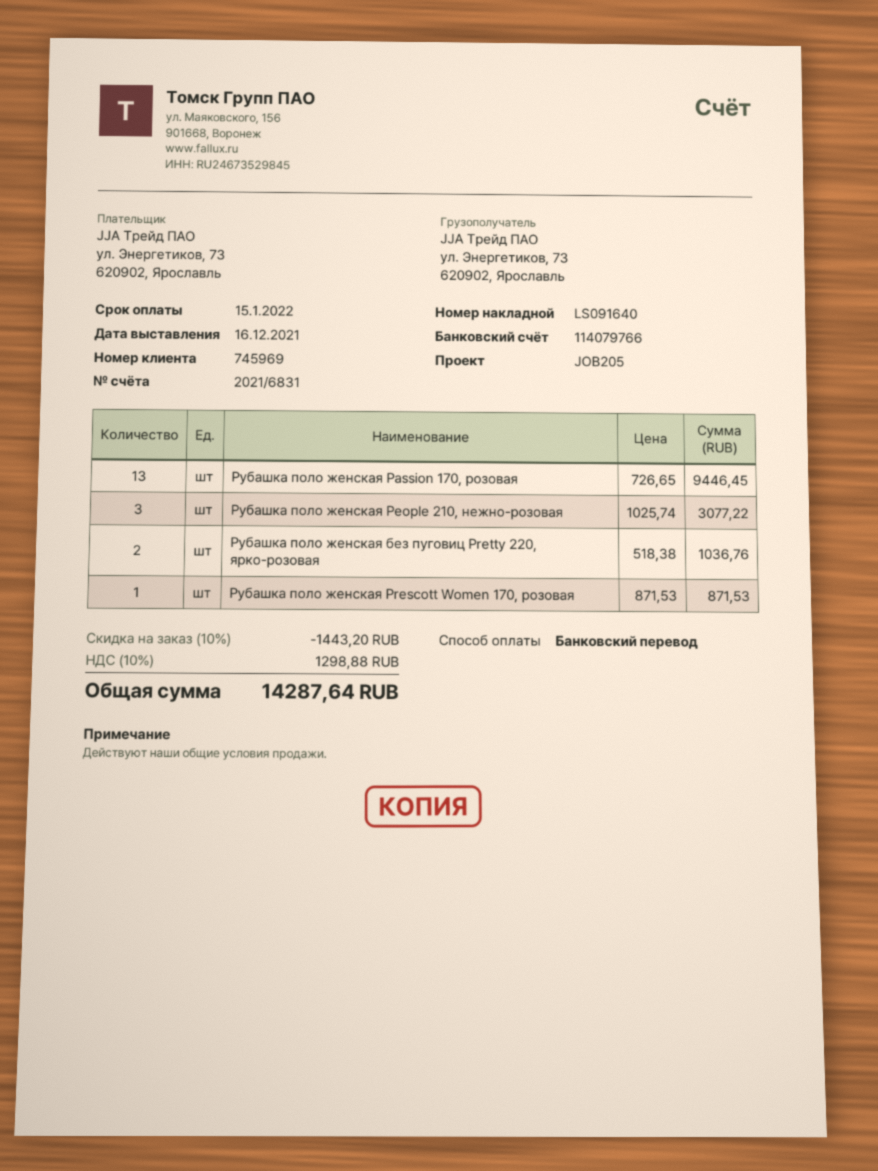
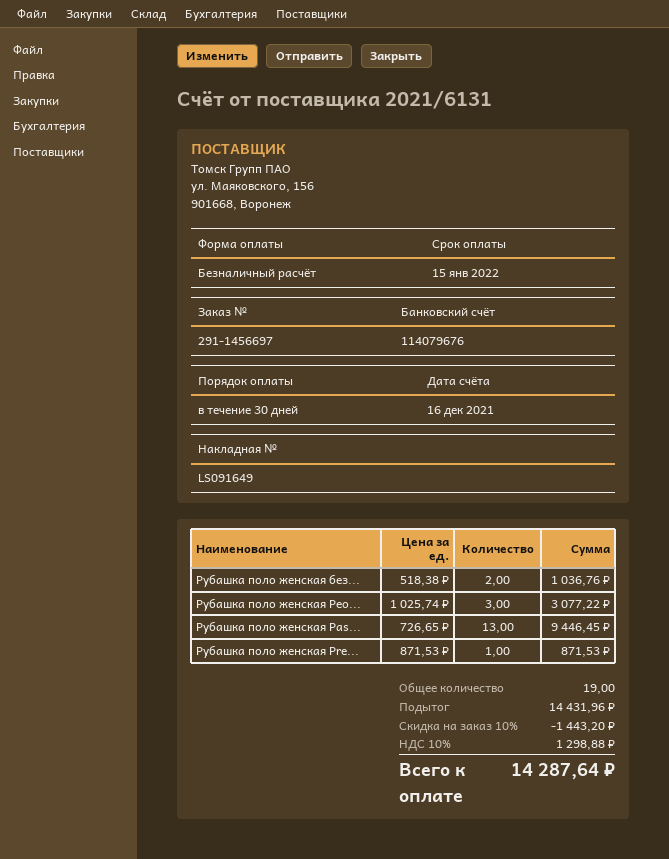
delivery note number: LS091640 -> LS091649
invoice number: 2021/6831 -> 2021/6131
bank account: 114079766 -> 114079676

